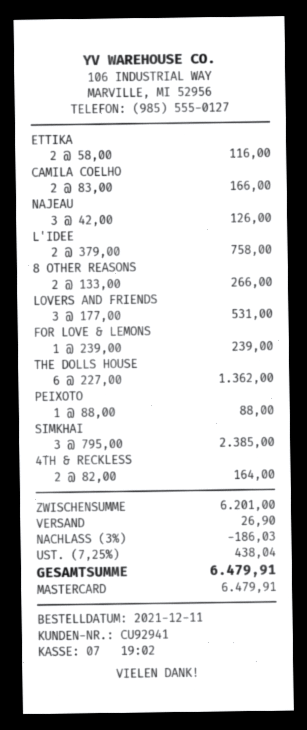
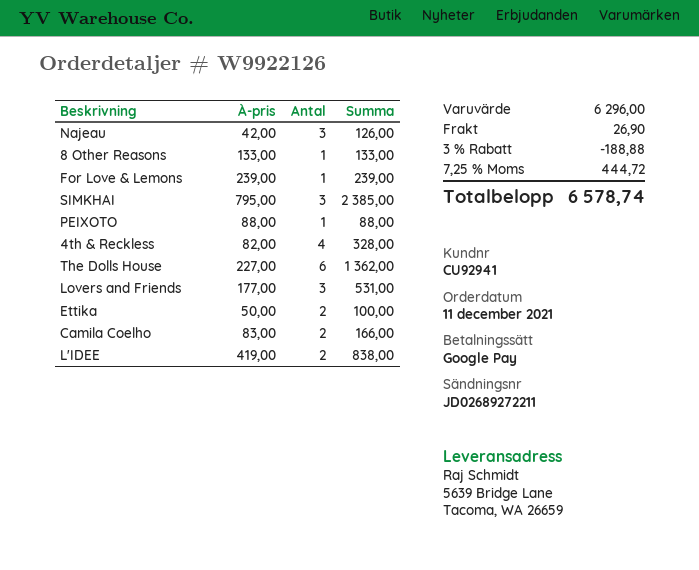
payment method: Mastercard -> Google Pay
ETTIKA: 2 x 58.00 = 116.00 -> 2 x 50.00 = 100.00
L'IDEE: 2 x 379.00 = 758.00 -> 2 x 419.00 = 838.00
8 OTHER REASONS: 2 x 133.00 = 266.00 -> 1 x 133.00 = 133.00
4TH & RECKLESS: 2 x 82.00 = 164.00 -> 4 x 82.00 = 328.00
subtotal: 6201.00 -> 6296.00
discount: 3% = 186.03 -> 3% = 188.88
tax: 7.25% = 438.04 -> 7.25% = 444.72
total: 6479.91 -> 6578.74

